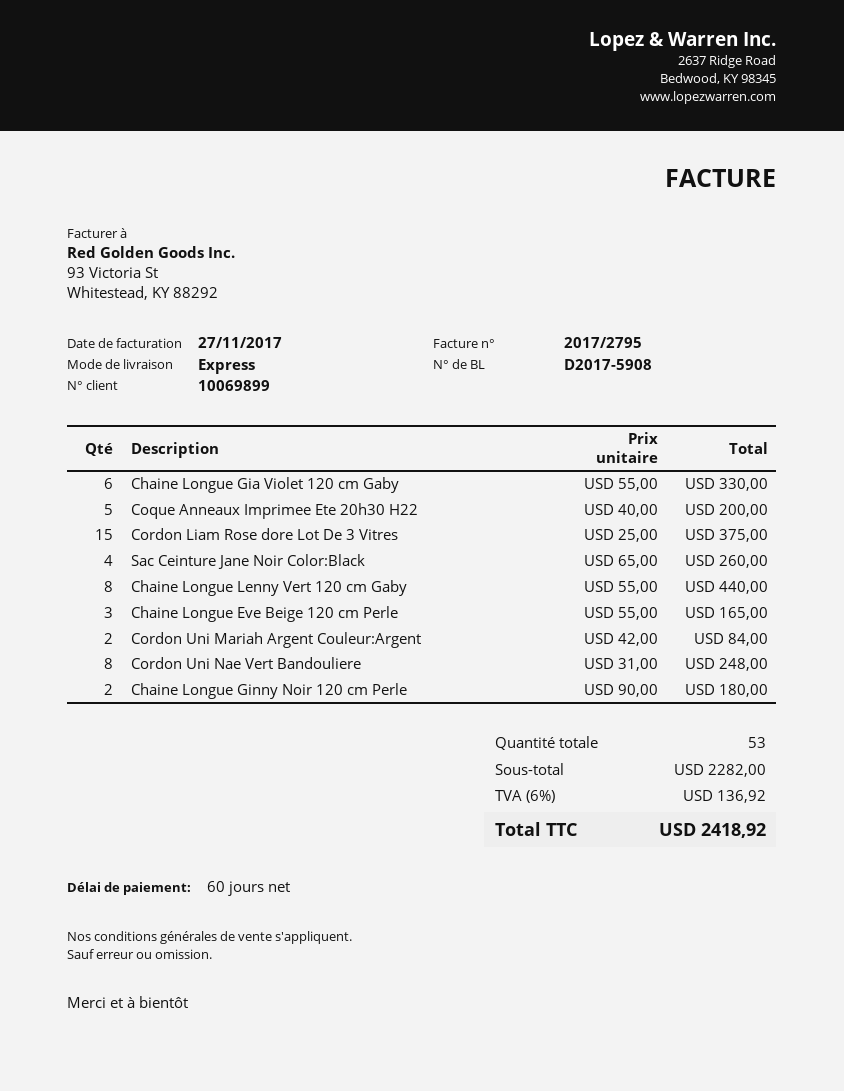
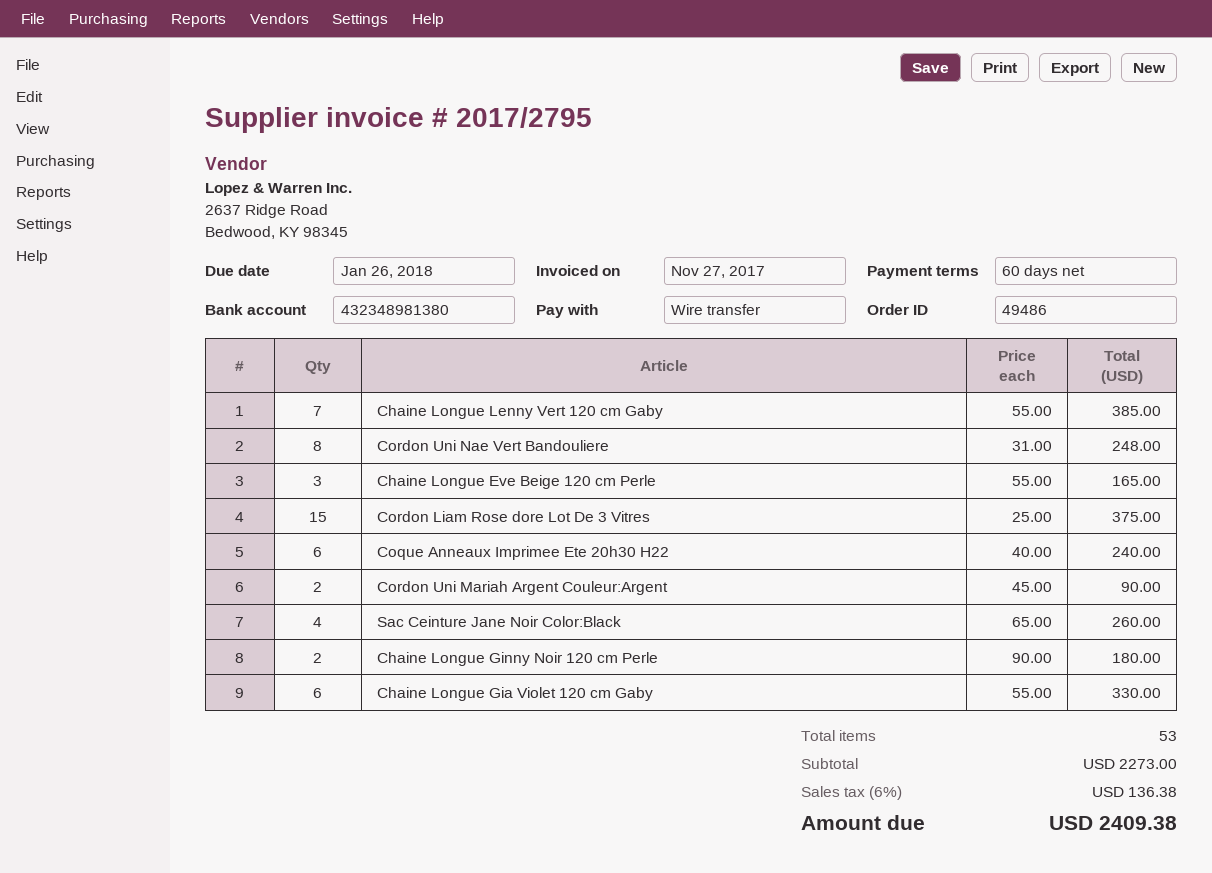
Coque Anneaux Imprimee Ete 20h30 H22: 5 x 40.00 = 200.00 -> 6 x 40.00 = 240.00
Chaine Longue Lenny Vert 120 cm Gaby: 8 x 55.00 = 440.00 -> 7 x 55.00 = 385.00
Cordon Uni Mariah Argent Couleur:Argent: 2 x 42.00 = 84.00 -> 2 x 45.00 = 90.00
subtotal: 2282.00 -> 2273.00
tax: 6% = 136.92 -> 6% = 136.38
total: 2418.92 -> 2409.38

